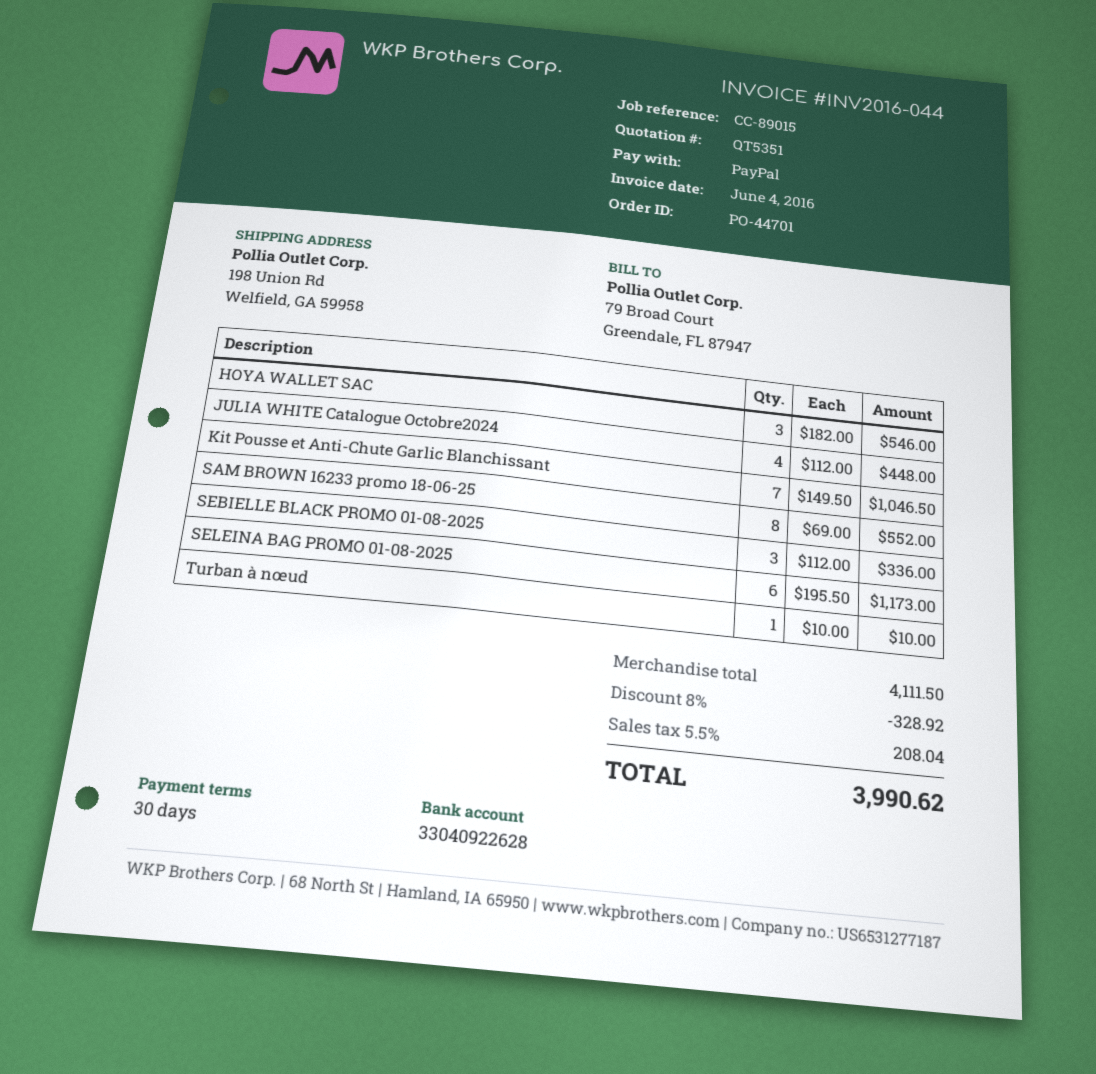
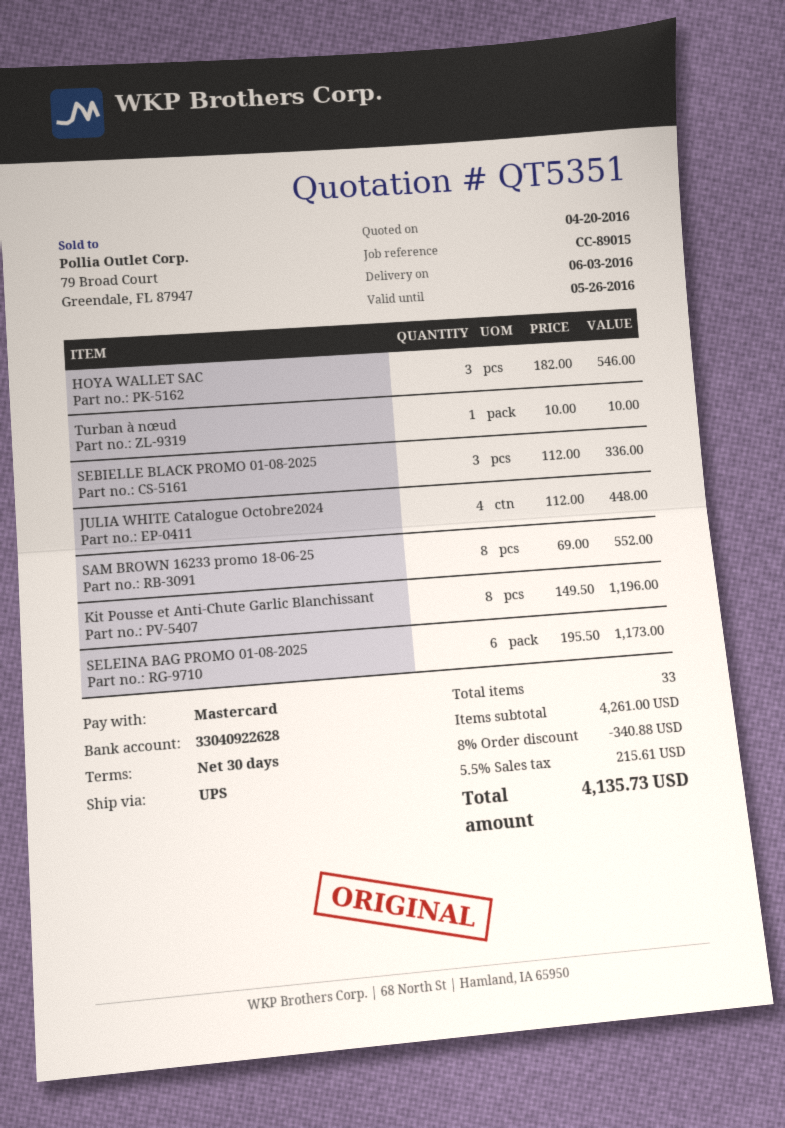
payment method: PayPal -> Mastercard
Kit Pousse et Anti-Chute Garlic Blanchissant: 7 x 149.50 = 1046.50 -> 8 x 149.50 = 1196.00
subtotal: 4111.50 -> 4261.00
discount: 8% = 328.92 -> 8% = 340.88
tax: 5.5% = 208.04 -> 5.5% = 215.61
total: 3990.62 -> 4135.73

